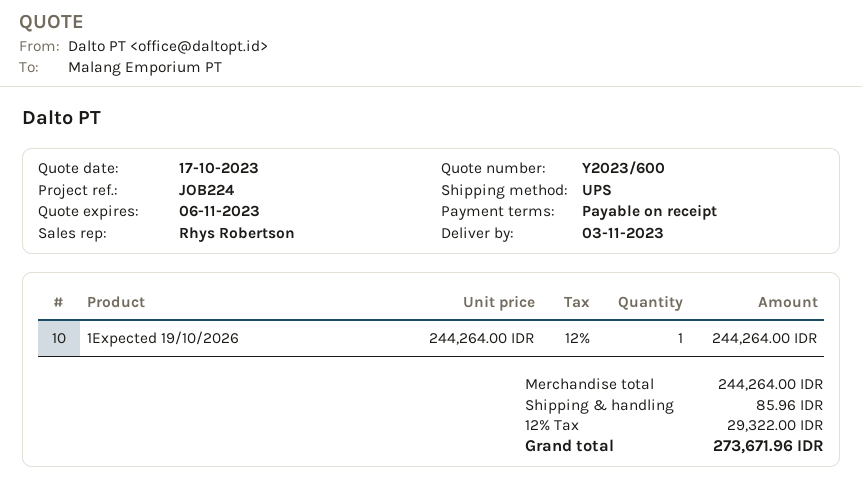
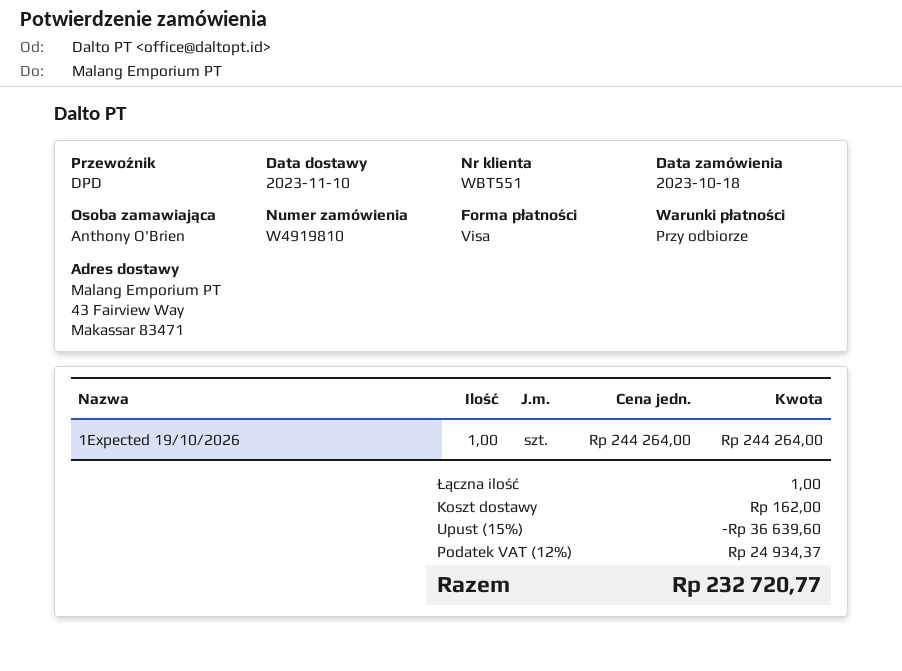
delivery date: 2023-11-03 -> 2023-11-10
shipping method: UPS -> DPD
discount: none -> 15% = 36639.60
shipping: 85.96 -> 162.00
tax: 12% = 29322.00 -> 12% = 24934.37
total: 273671.96 -> 232720.77

